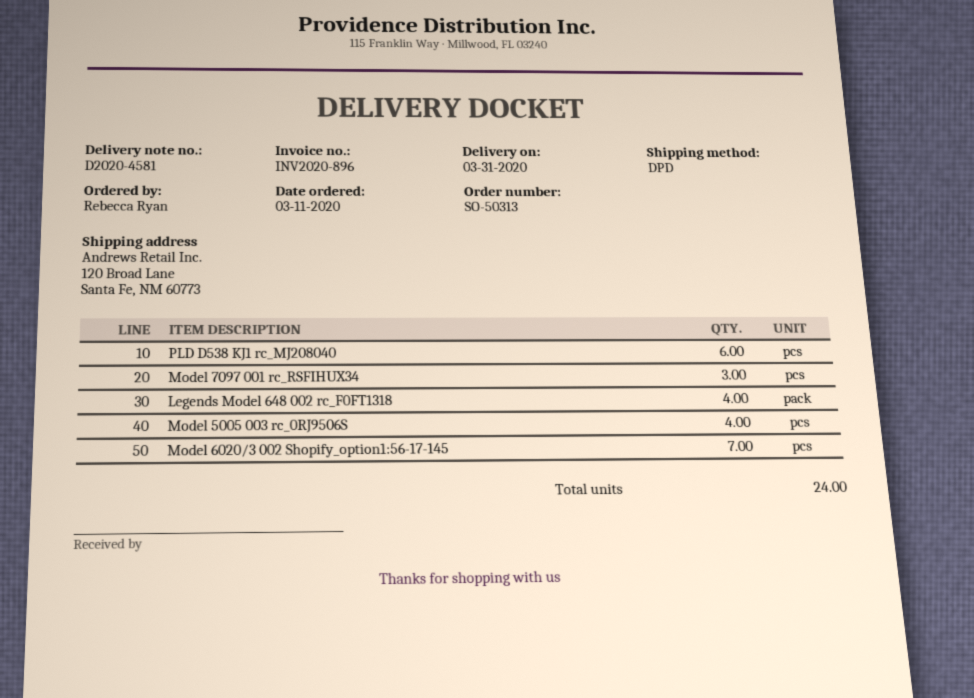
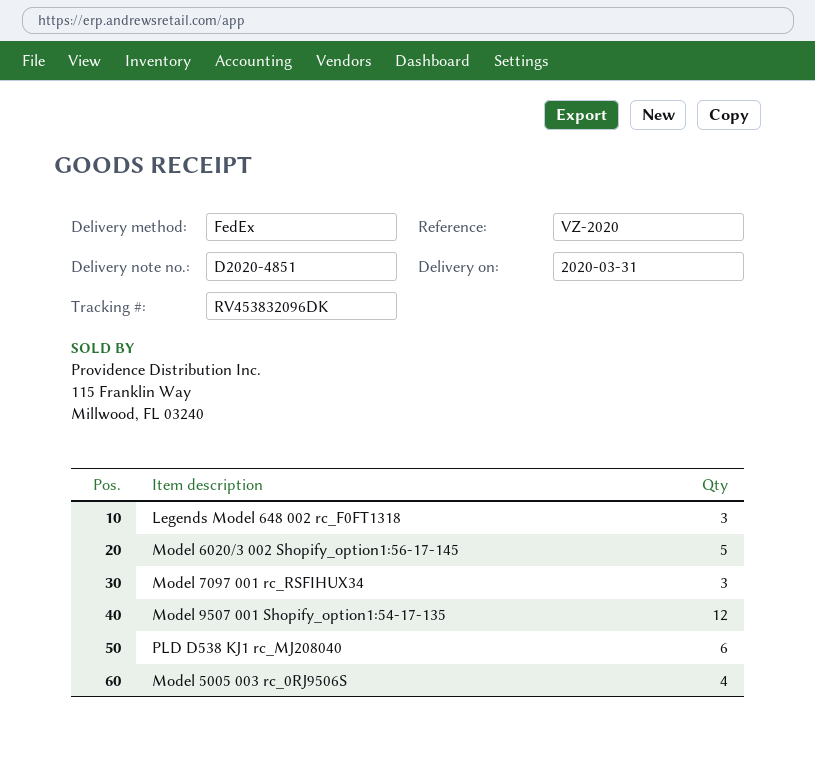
delivery note number: D2020-4581 -> D2020-4851
shipping method: DPD -> FedEx
Legends Model 648 002 rc_F0FT1318: 4 -> 3
Model 6020/3 002 Shopify_option1:56-17-145: 7 -> 5
Model 9507 001 Shopify_option1:54-17-135: none -> 12

